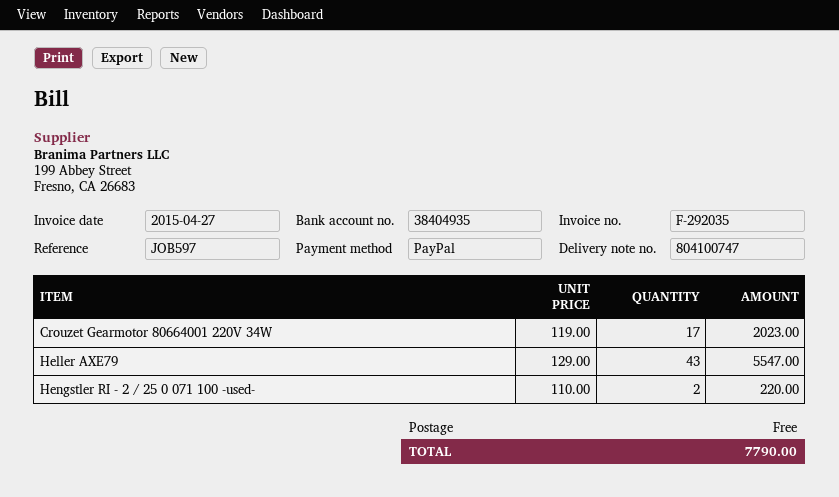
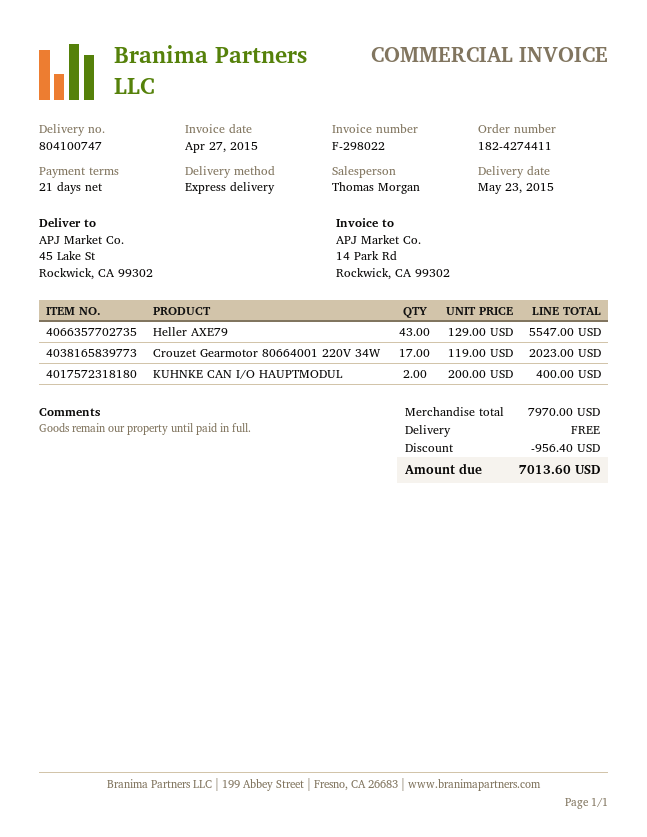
invoice number: F-292035 -> F-298022
Hengstler RI - 2 / 25 0 071 100 -used-: 2 x 110.00 = 220.00 -> none
KUHNKE CAN I/O HAUPTMODUL: none -> 2 x 200.00 = 400.00
discount: none -> 956.40
total: 7790.00 -> 7013.60

